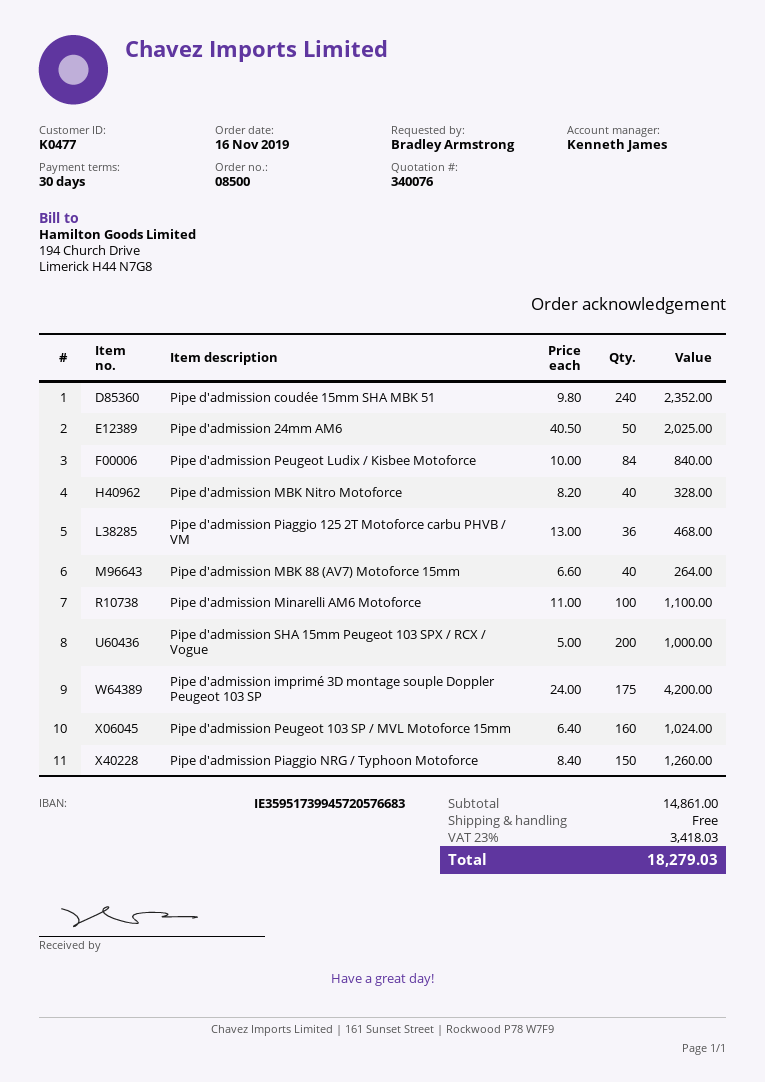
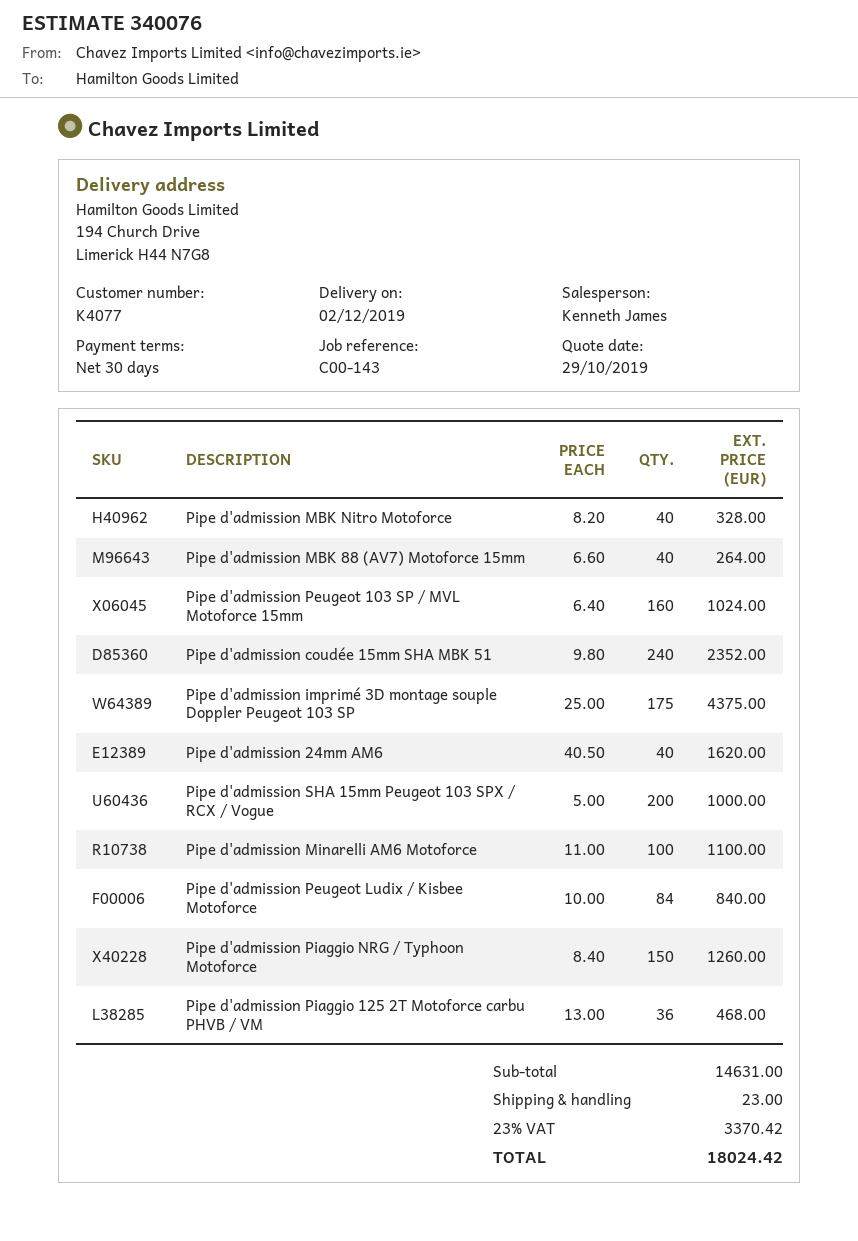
customer number: K0477 -> K4077
Pipe d'admission 24mm AM6: 50 x 40.50 = 2025.00 -> 40 x 40.50 = 1620.00
Pipe d'admission imprimé 3D montage souple Doppler Peugeot 103 SP: 175 x 24.00 = 4200.00 -> 175 x 25.00 = 4375.00
subtotal: 14861.00 -> 14631.00
shipping: 0.00 -> 23.00
tax: 23% = 3418.03 -> 23% = 3370.42
total: 18279.03 -> 18024.42

